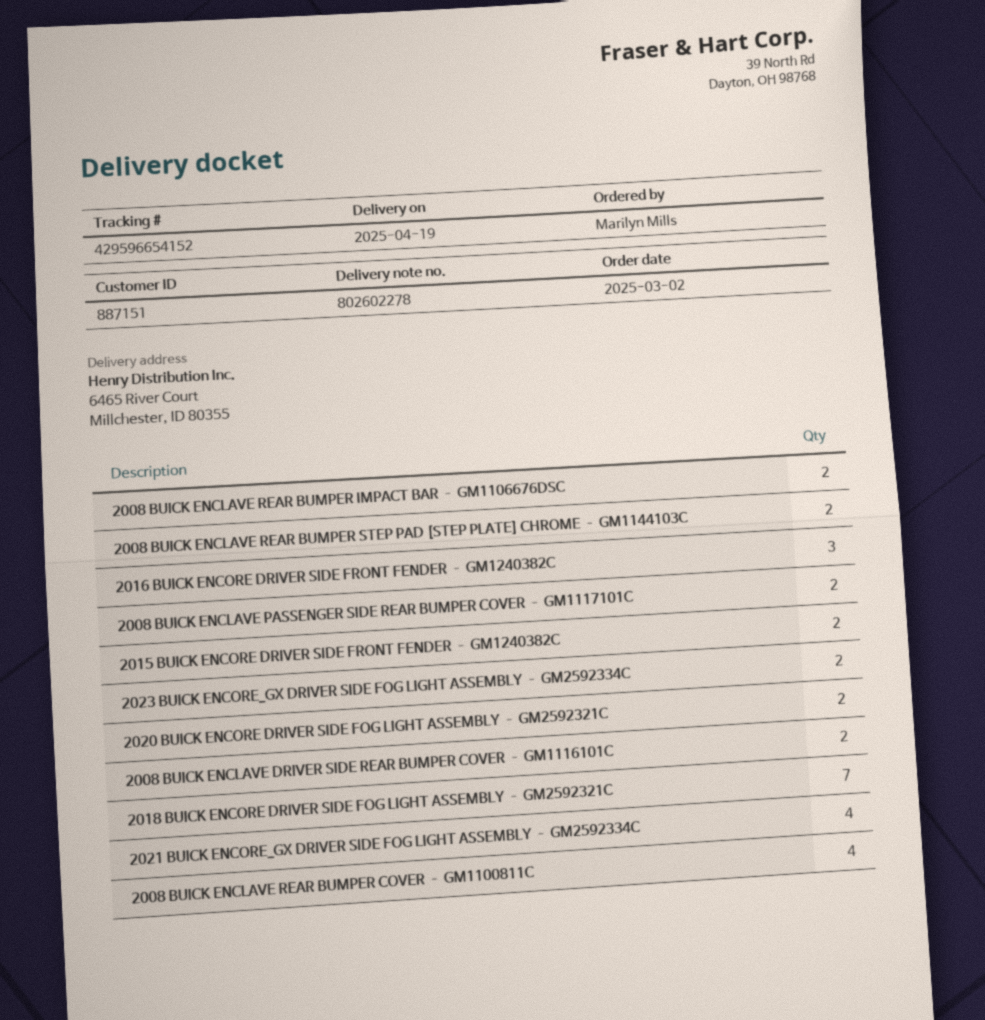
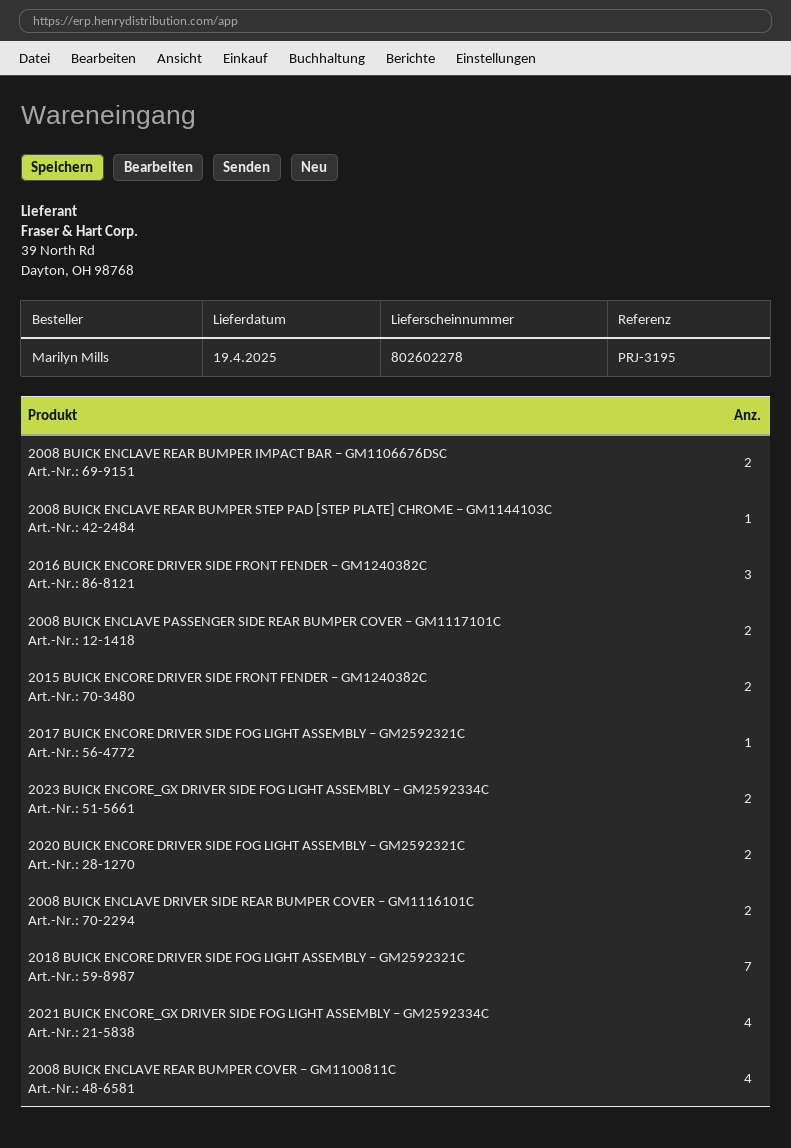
2008 BUICK ENCLAVE REAR BUMPER STEP PAD [STEP PLATE] CHROME – GM1144103C: 2 -> 1
2017 BUICK ENCORE DRIVER SIDE FOG LIGHT ASSEMBLY – GM2592321C: none -> 1

